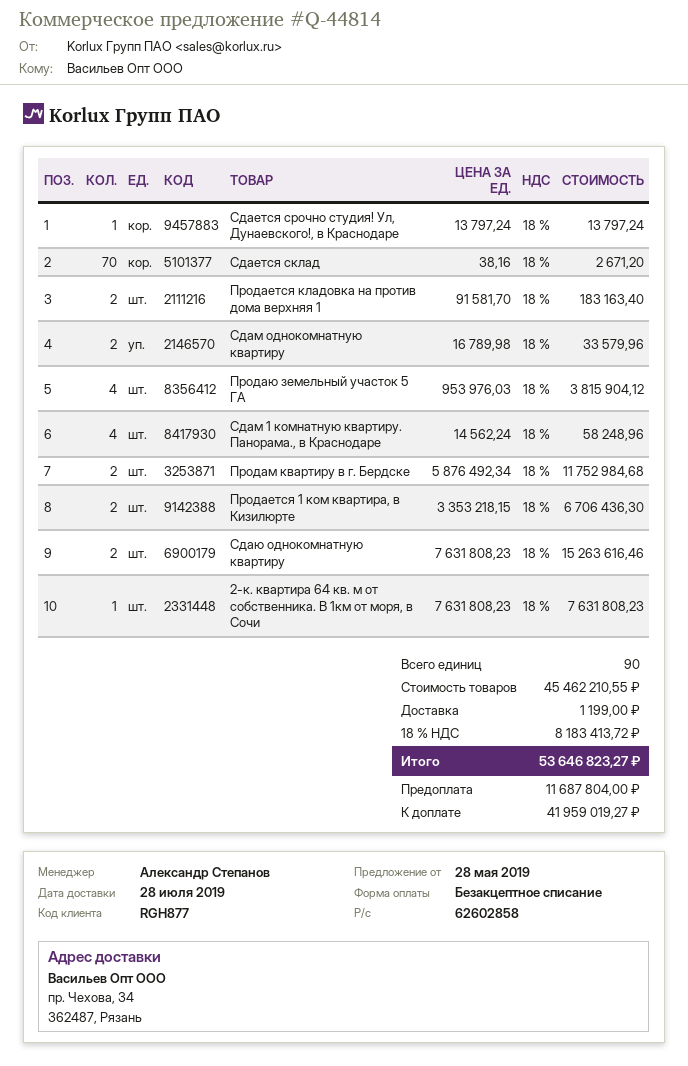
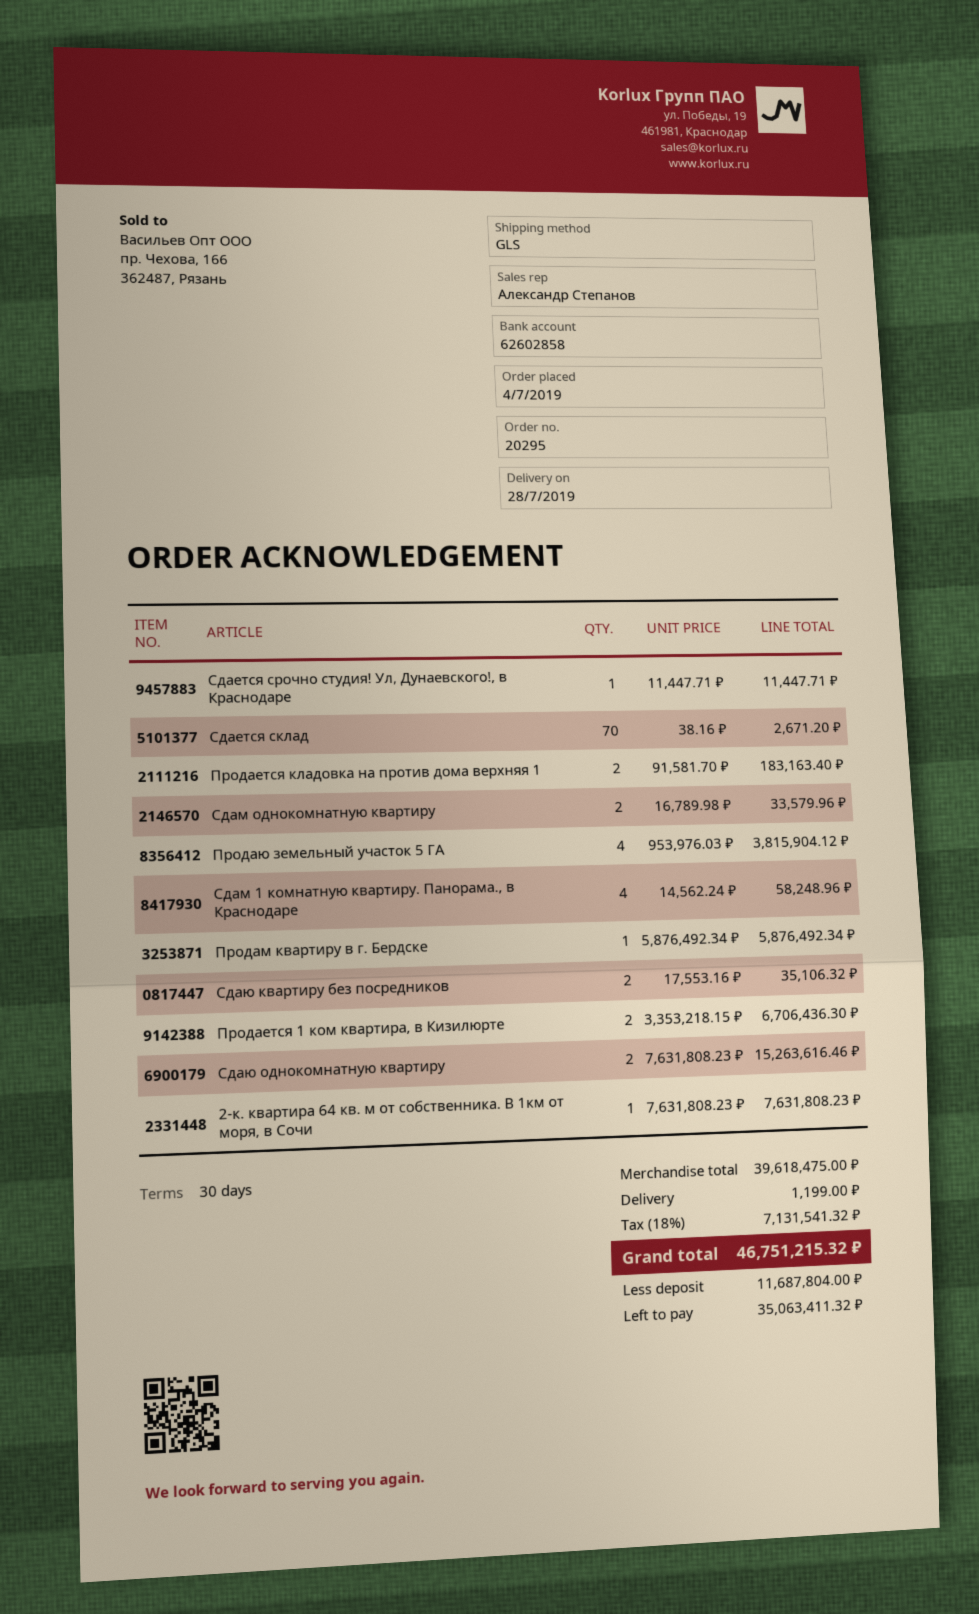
Сдается срочно студия! Ул, Дунаевского!, в Краснодаре: 1 x 13797.24 = 13797.24 -> 1 x 11447.71 = 11447.71
Продам квартиру в г. Бердске: 2 x 5876492.34 = 11752984.68 -> 1 x 5876492.34 = 5876492.34
Сдаю квартиру без посредников: none -> 2 x 17553.16 = 35106.32
subtotal: 45462210.55 -> 39618475.00
tax: 18% = 8183413.72 -> 18% = 7131541.32
total: 53646823.27 -> 46751215.32
balance: 41959019.27 -> 35063411.32

